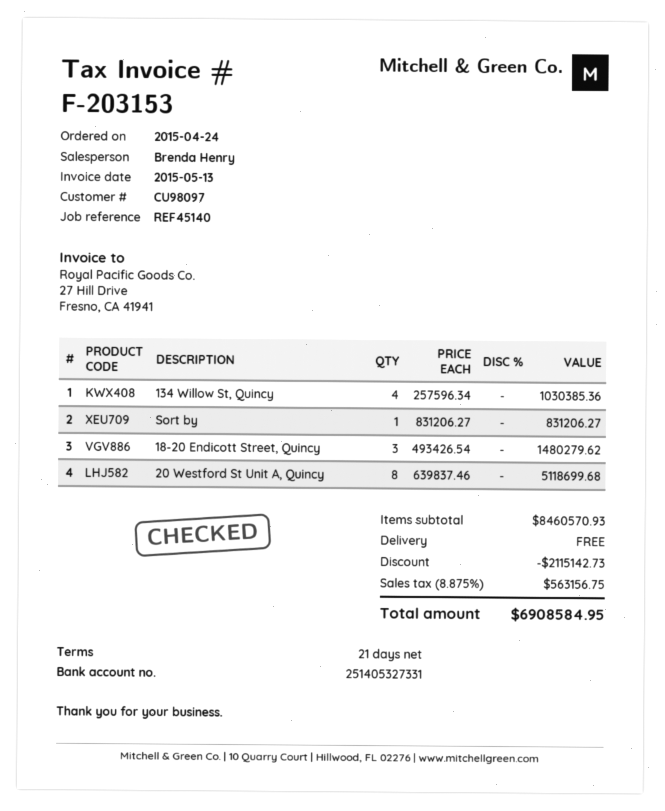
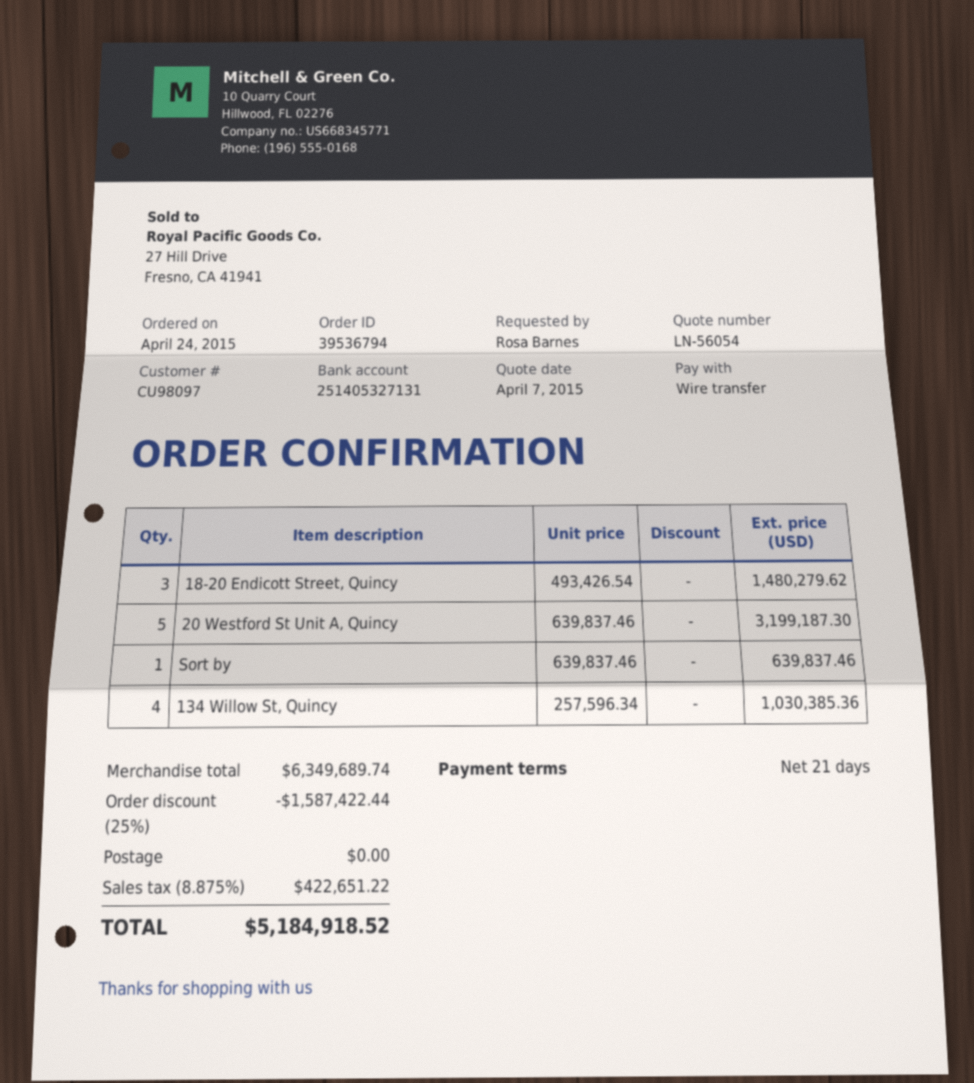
bank account: 251405327331 -> 251405327131
Sort by: 1 x 831206.27 = 831206.27 -> 1 x 639837.46 = 639837.46
20 Westford St Unit A, Quincy: 8 x 639837.46 = 5118699.68 -> 5 x 639837.46 = 3199187.30
subtotal: 8460570.93 -> 6349689.74
discount: 2115142.73 -> 1587422.44
tax: 8.875% = 563156.75 -> 8.875% = 422651.22
total: 6908584.95 -> 5184918.52

